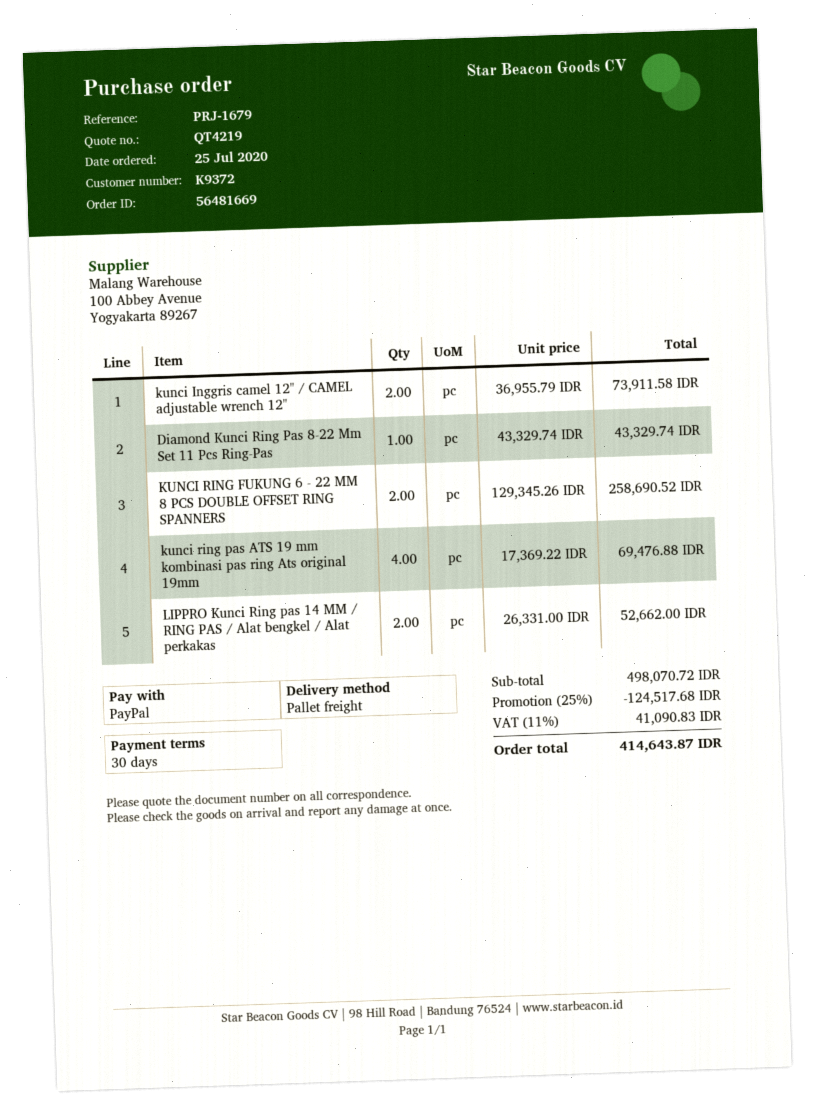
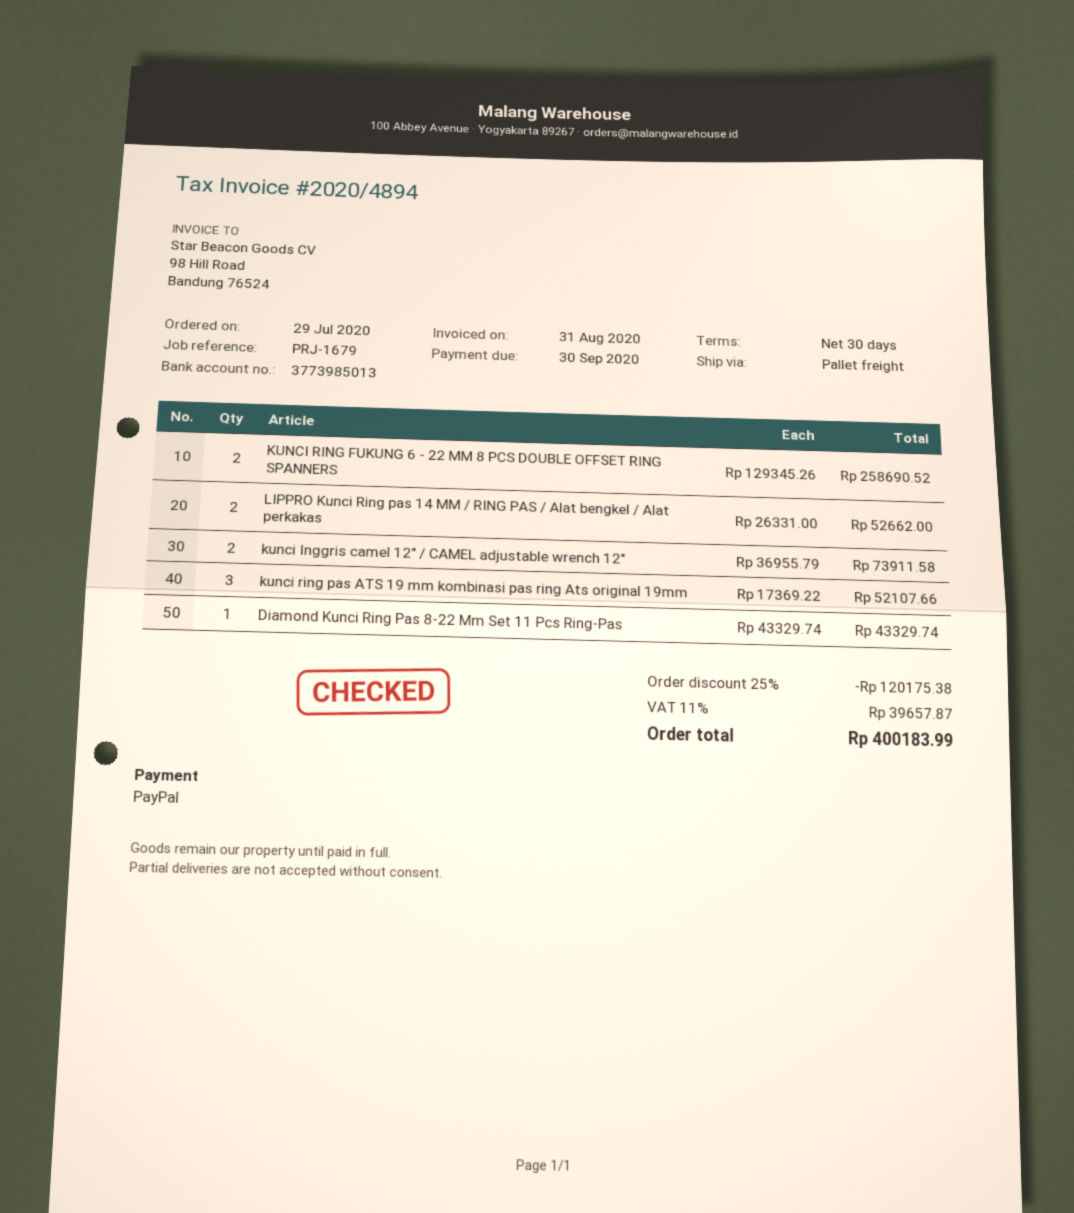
order date: 2020-07-25 -> 2020-07-29
kunci ring pas ATS 19 mm kombinasi pas ring Ats original 19mm: 4 x 17369.22 = 69476.88 -> 3 x 17369.22 = 52107.66
discount: 25% = 124517.68 -> 25% = 120175.38
tax: 11% = 41090.83 -> 11% = 39657.87
total: 414643.87 -> 400183.99

